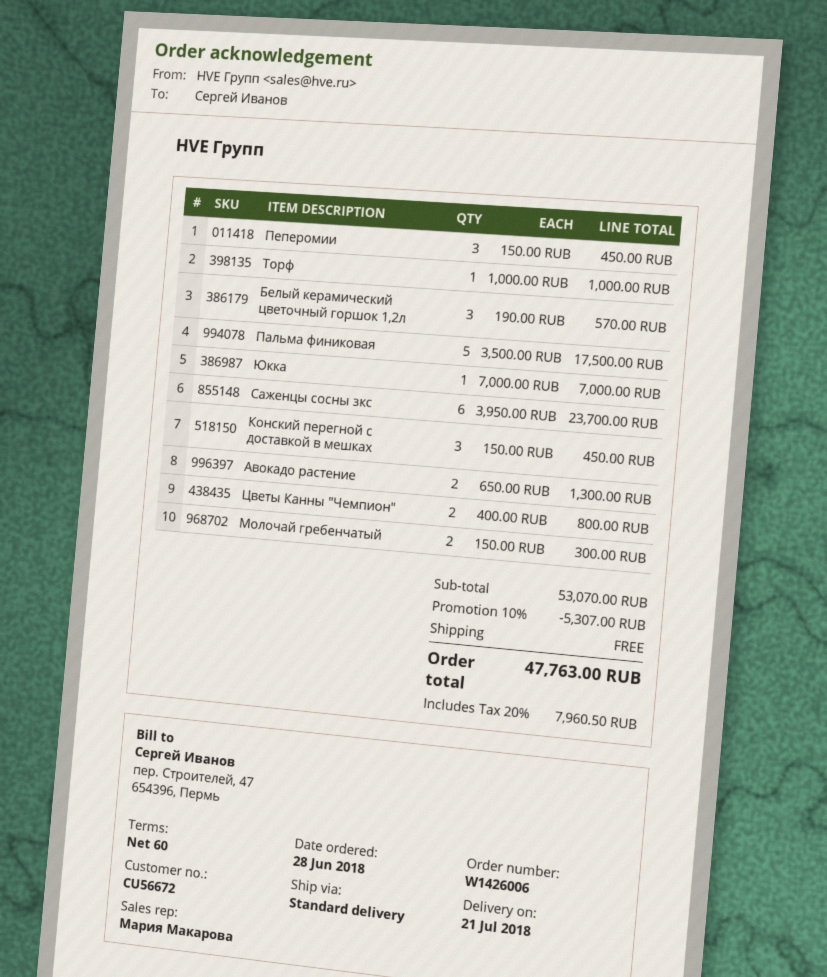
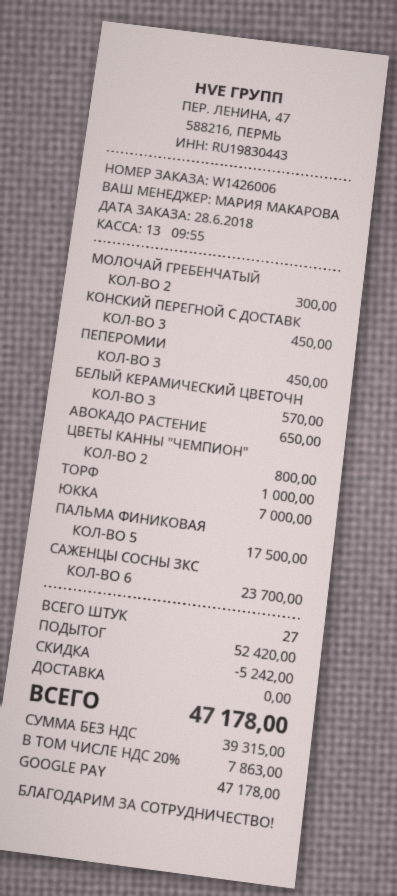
Авокадо растение: 2 for 1300.00 -> 1 for 650.00
subtotal: 53070.00 -> 52420.00
discount: 5307.00 -> 5242.00
tax: 20% = 7960.50 -> 20% = 7863.00
total: 47763.00 -> 47178.00

